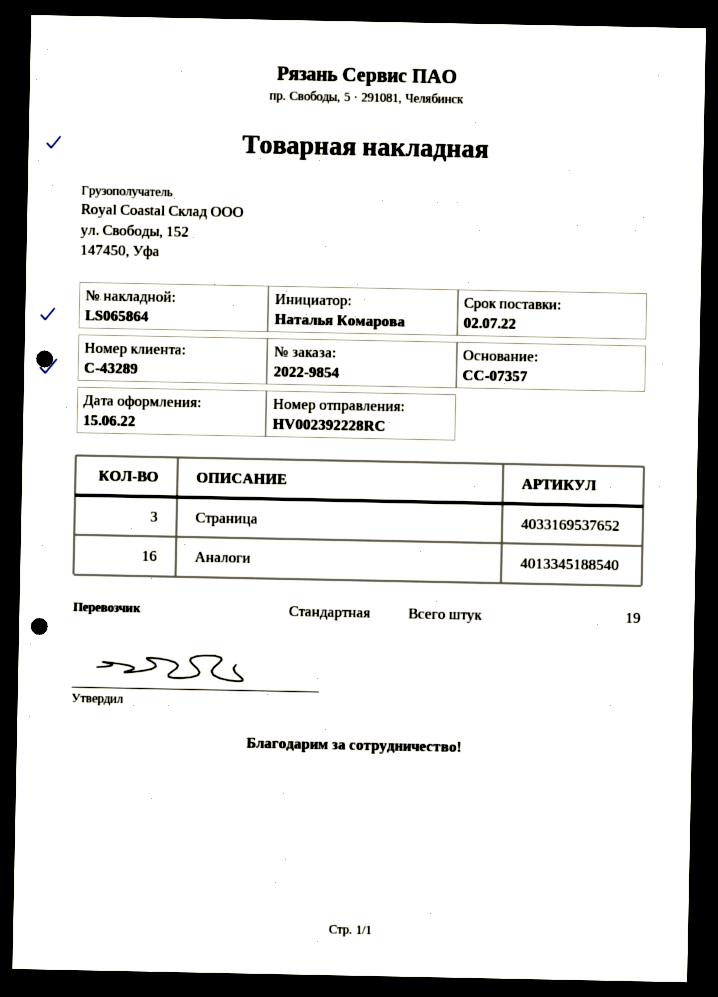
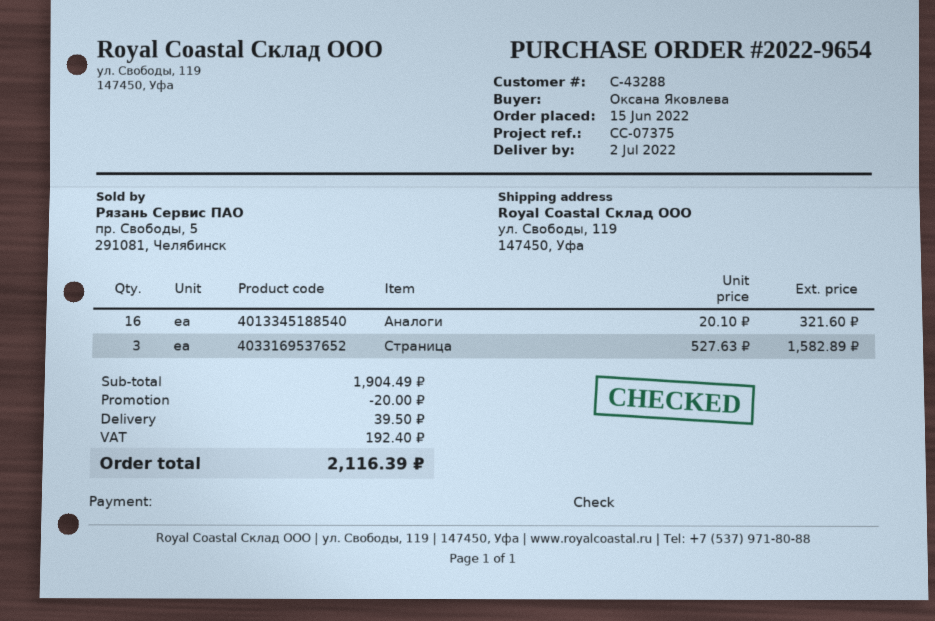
order number: 2022-9854 -> 2022-9654
customer number: C-43289 -> C-43288
reference: CC-07357 -> CC-07375
ordered by: Наталья Комарова -> Оксана Яковлева
ship to: ул. Свободы, 152, 147450, Уфа -> ул. Свободы, 119, 147450, Уфа

